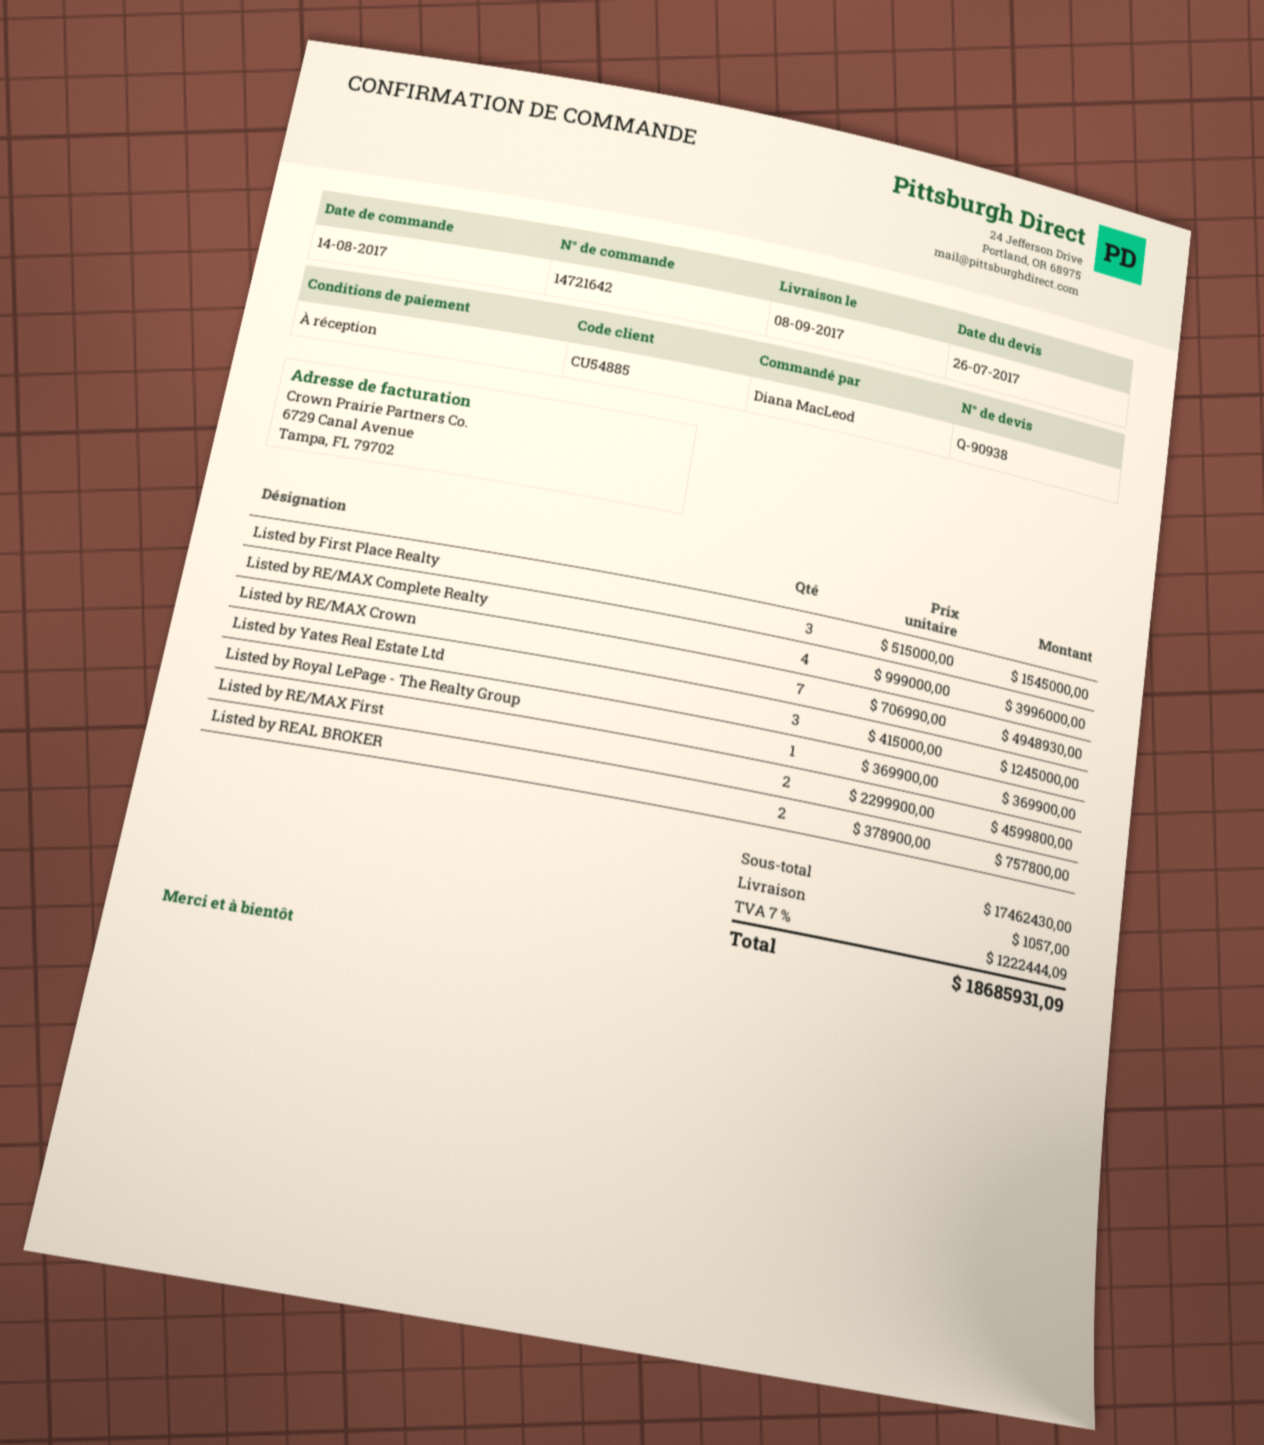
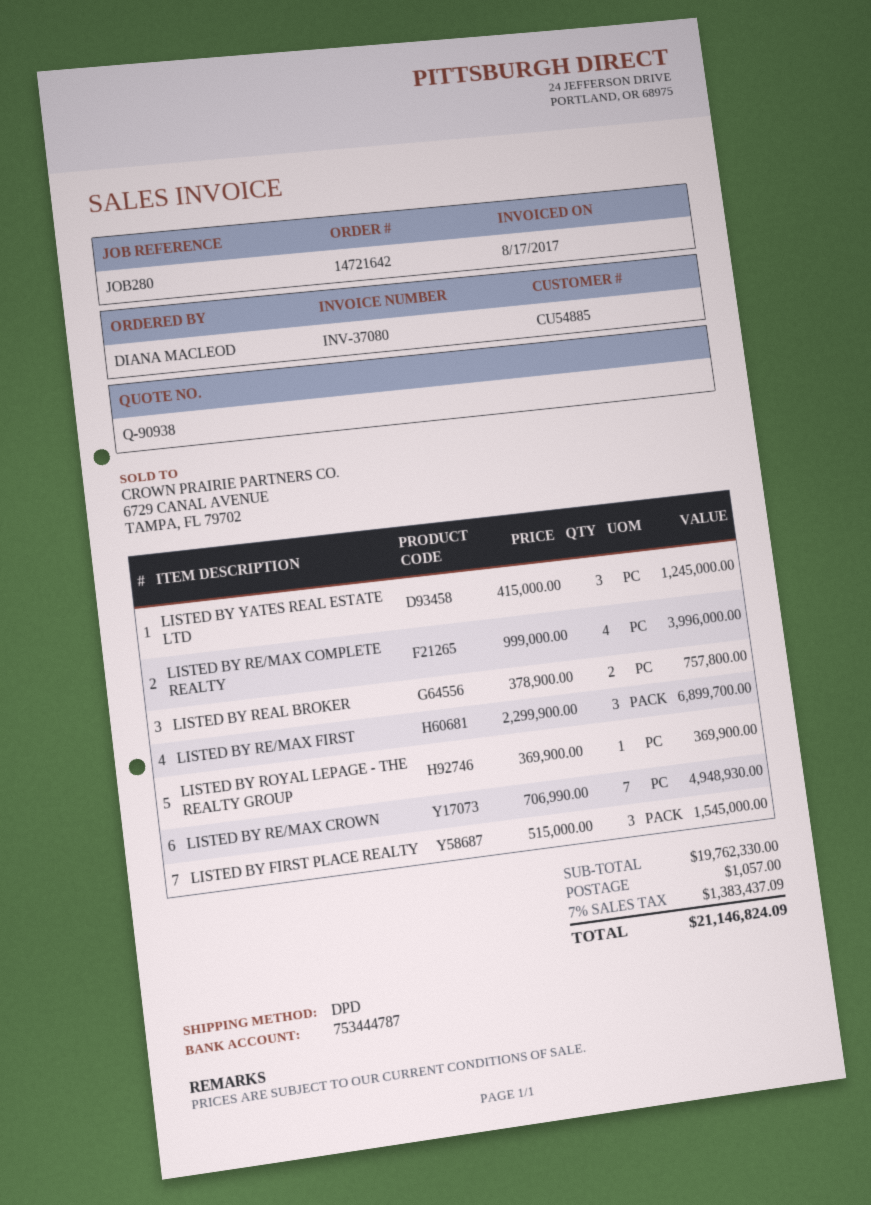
Listed by RE/MAX First: 2 x 2299900.00 = 4599800.00 -> 3 x 2299900.00 = 6899700.00
subtotal: 17462430.00 -> 19762330.00
tax: 7% = 1222444.09 -> 7% = 1383437.09
total: 18685931.09 -> 21146824.09

